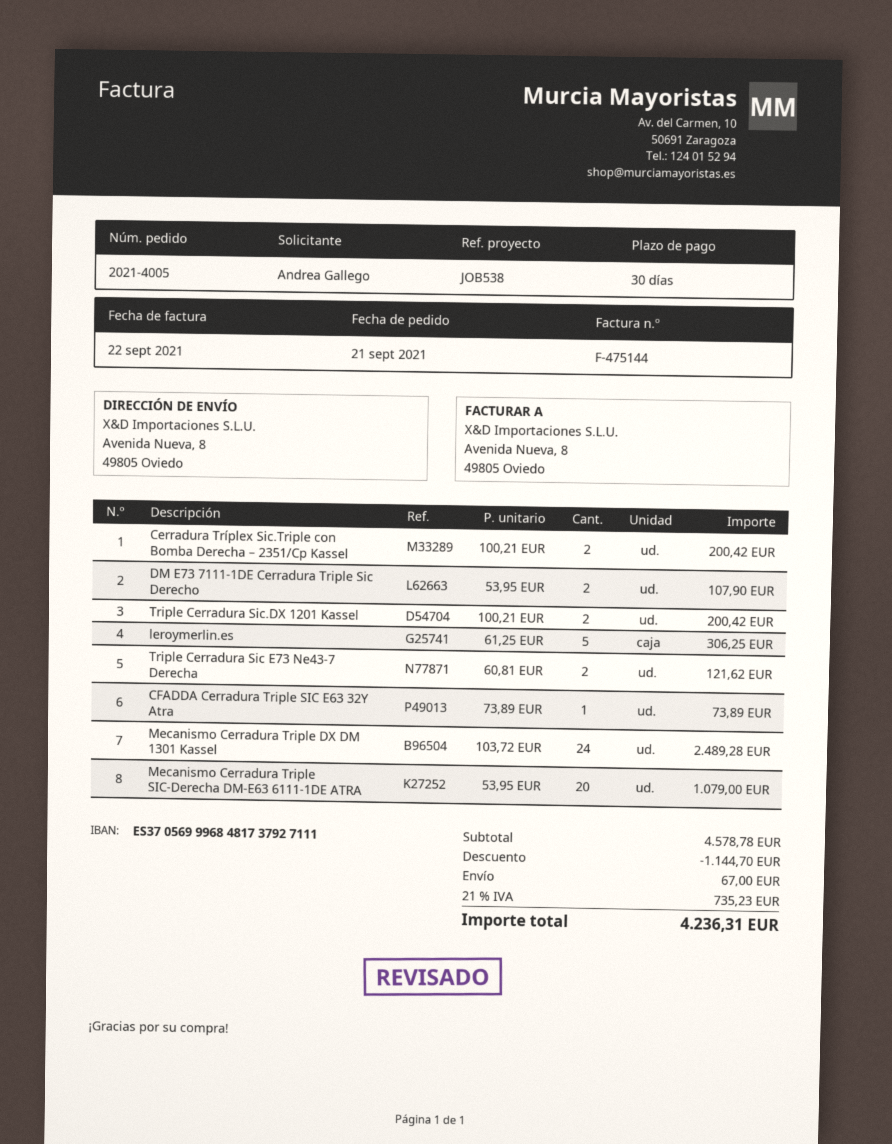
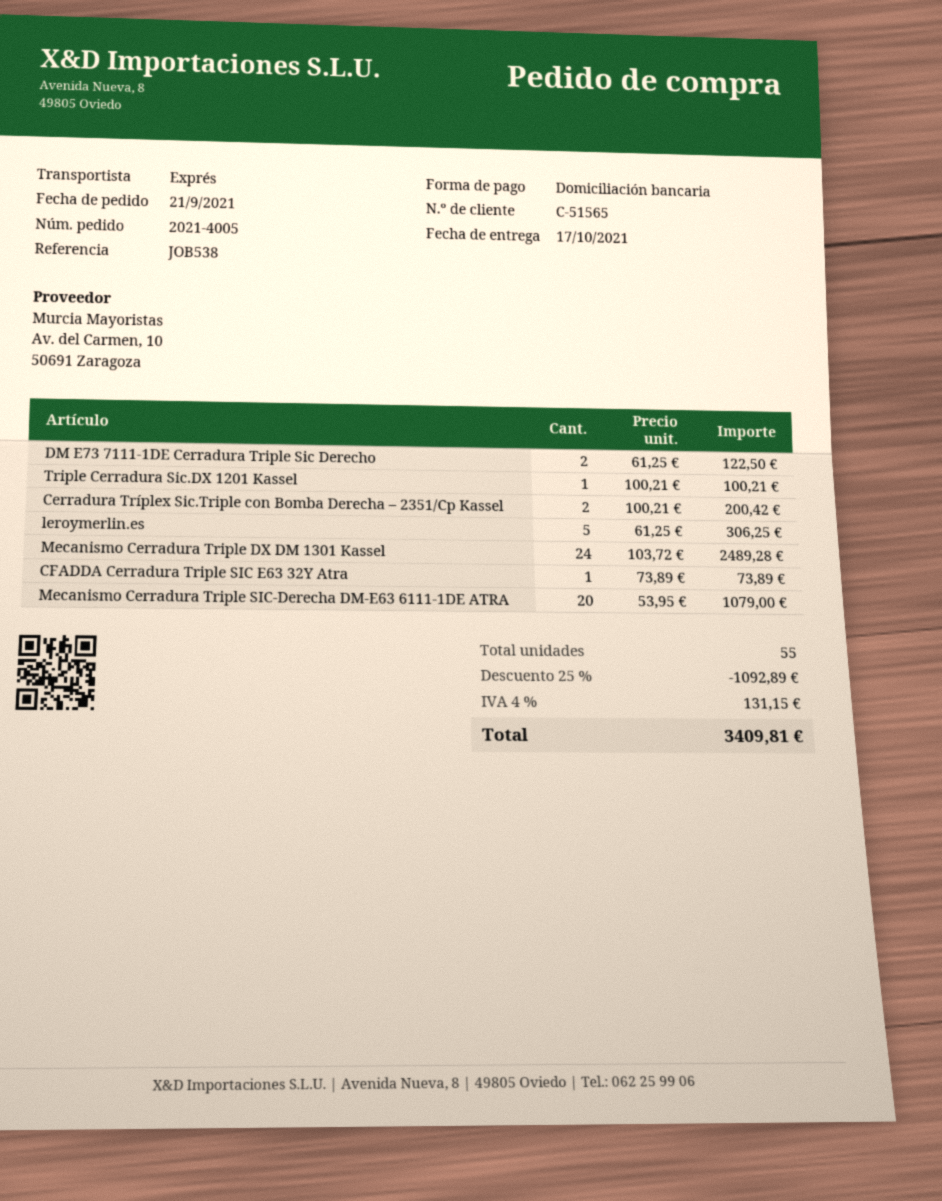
DM E73 7111‑1DE Cerradura Triple Sic Derecho: 2 x 53.95 = 107.90 -> 2 x 61.25 = 122.50
Triple Cerradura Sic.DX 1201 Kassel: 2 x 100.21 = 200.42 -> 1 x 100.21 = 100.21
Triple Cerradura Sic E73 Ne43-7 Derecha: 2 x 60.81 = 121.62 -> none
discount: 1144.70 -> 1092.89
shipping: 67.00 -> none
tax: 21% = 735.23 -> 4% = 131.15
total: 4236.31 -> 3409.81

